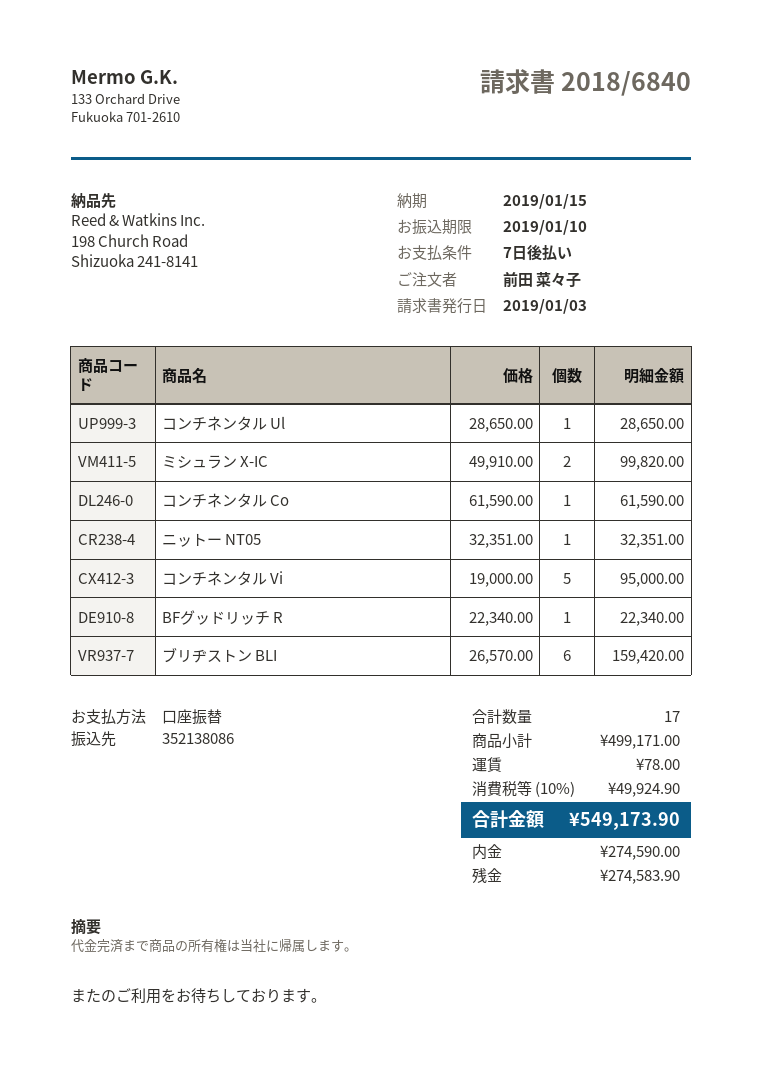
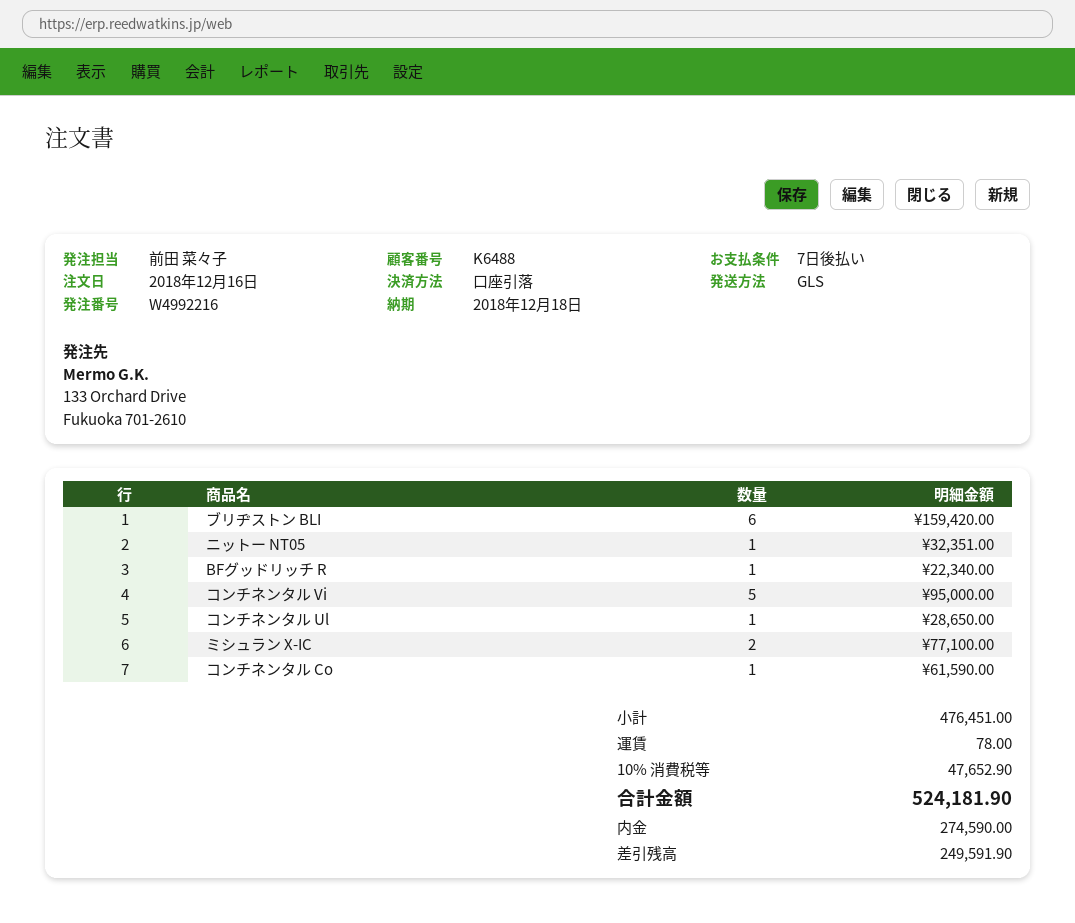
delivery date: 2019-01-15 -> 2018-12-18
ミシュラン X-IC: 2 for 99820.00 -> 2 for 77100.00
subtotal: 499171.00 -> 476451.00
tax: 10% = 49924.90 -> 10% = 47652.90
total: 549173.90 -> 524181.90
balance: 274583.90 -> 249591.90

